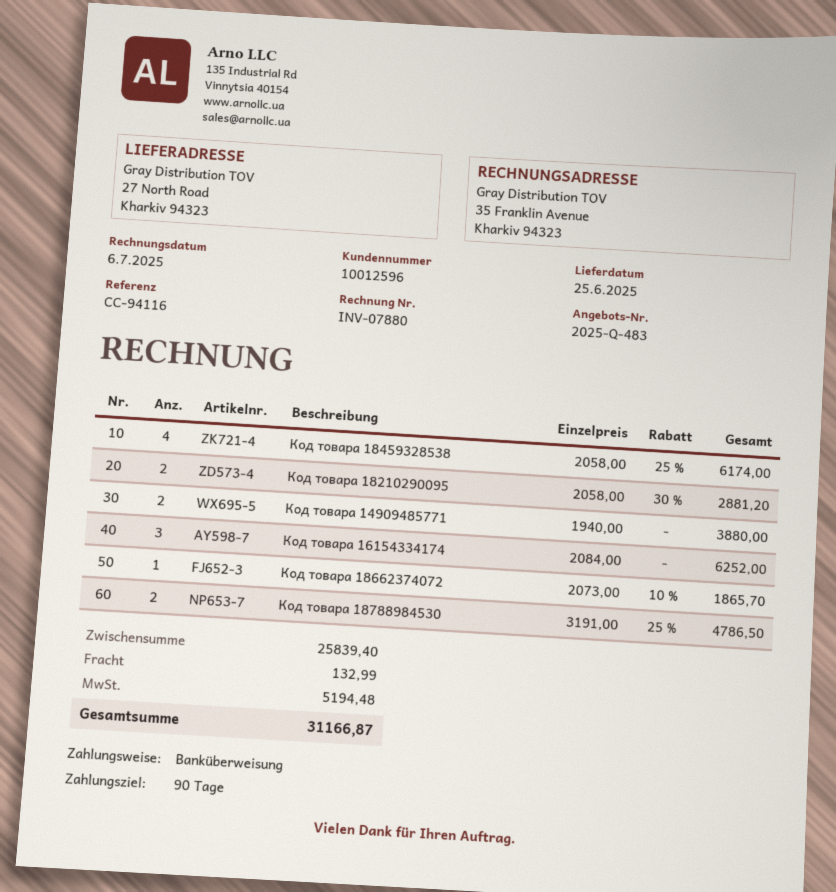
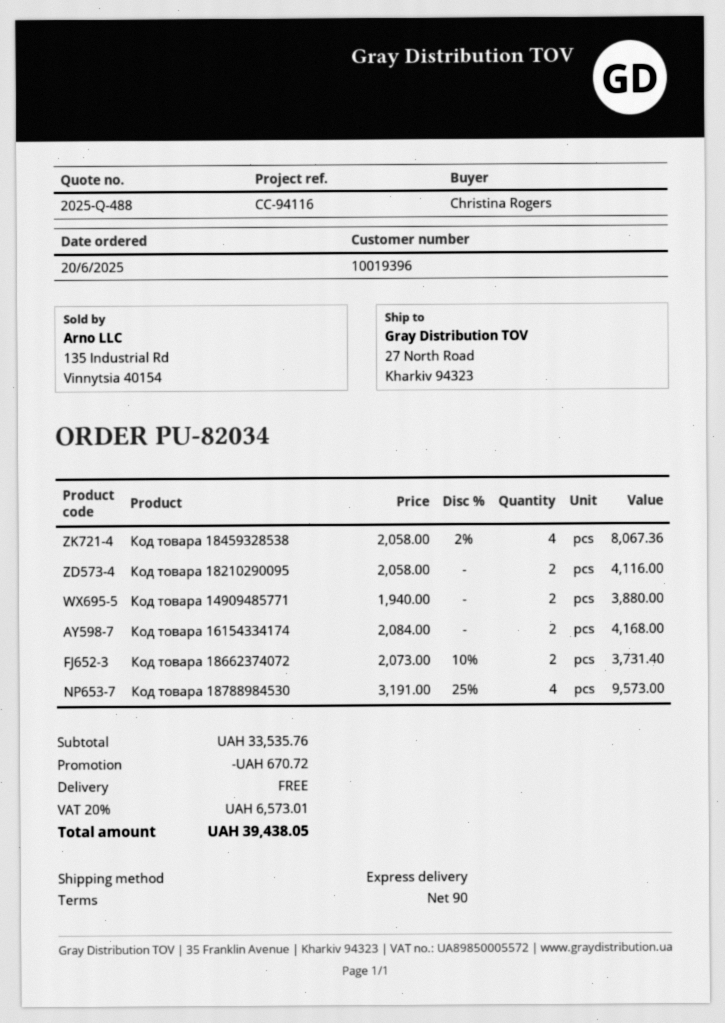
quote number: 2025-Q-483 -> 2025-Q-488
customer number: 10012596 -> 10019396
Код товара 18459328538: 4 x 2058.00 - 25% = 6174.00 -> 4 x 2058.00 - 2% = 8067.36
Код товара 18210290095: 2 x 2058.00 - 30% = 2881.20 -> 2 x 2058.00 = 4116.00
Код товара 16154334174: 3 x 2084.00 = 6252.00 -> 2 x 2084.00 = 4168.00
Код товара 18662374072: 1 x 2073.00 - 10% = 1865.70 -> 2 x 2073.00 - 10% = 3731.40
Код товара 18788984530: 2 x 3191.00 - 25% = 4786.50 -> 4 x 3191.00 - 25% = 9573.00
subtotal: 25839.40 -> 33535.76
discount: none -> 670.72
shipping: 132.99 -> 0.00
tax: 5194.48 -> 6573.01
total: 31166.87 -> 39438.05

